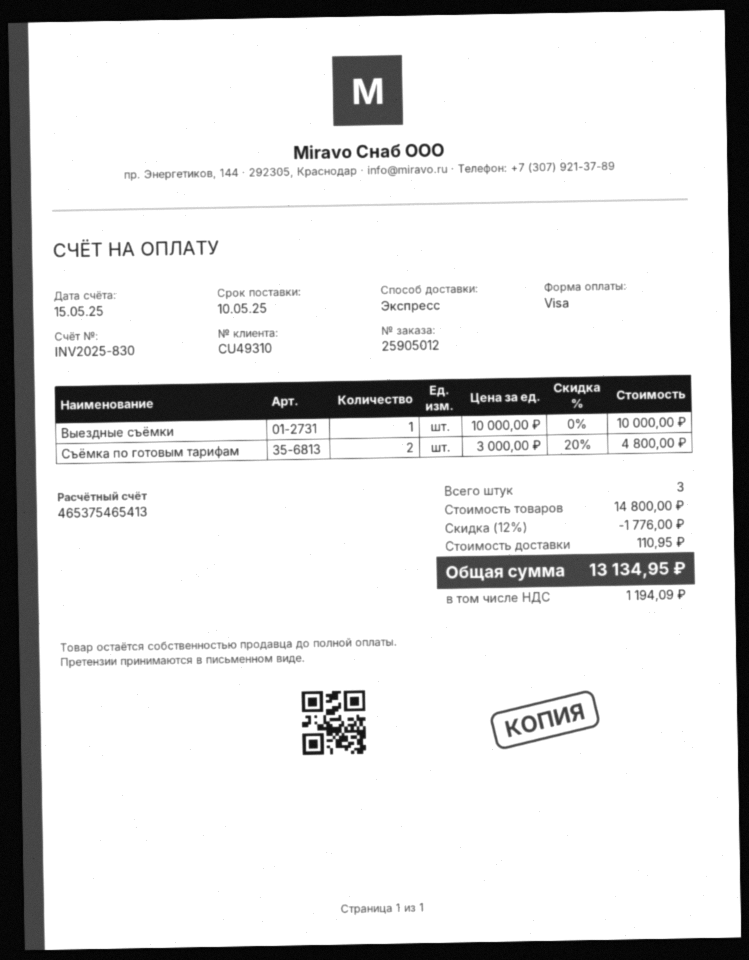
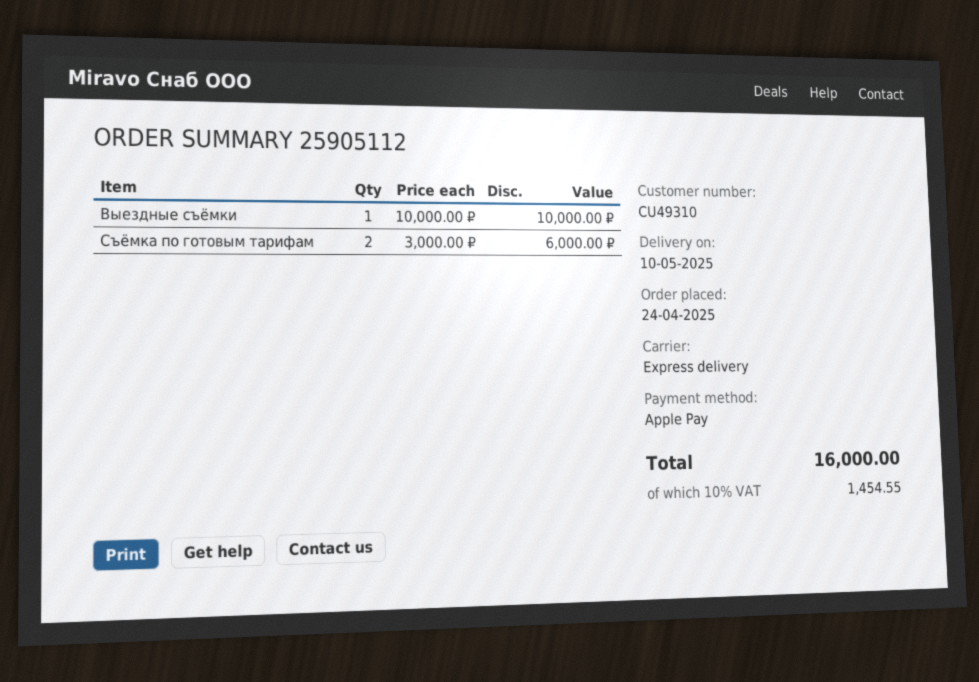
order number: 25905012 -> 25905112
payment method: Visa -> Apple Pay
Съёмка по готовым тарифам: 2 x 3000.00 - 20% = 4800.00 -> 2 x 3000.00 = 6000.00
discount: 12% = 1776.00 -> none
shipping: 110.95 -> none
tax: 1194.09 -> 1454.55
total: 13134.95 -> 16000.00

